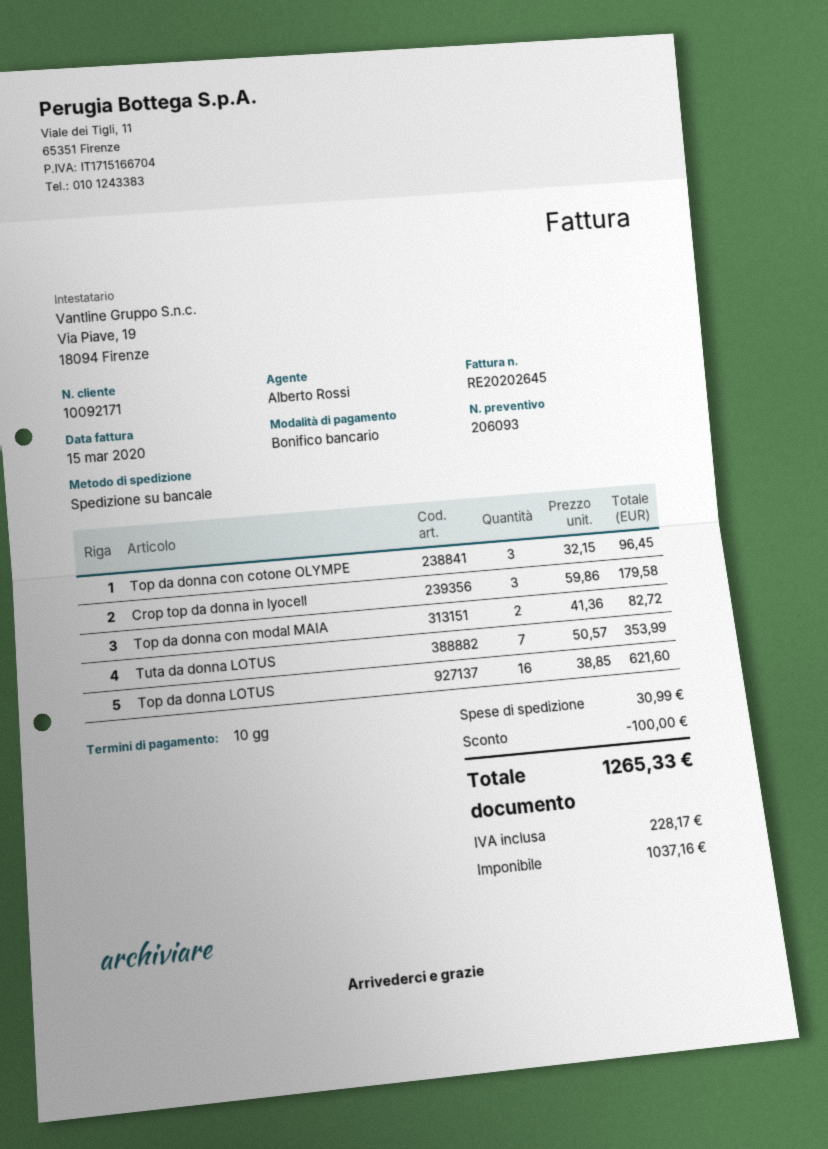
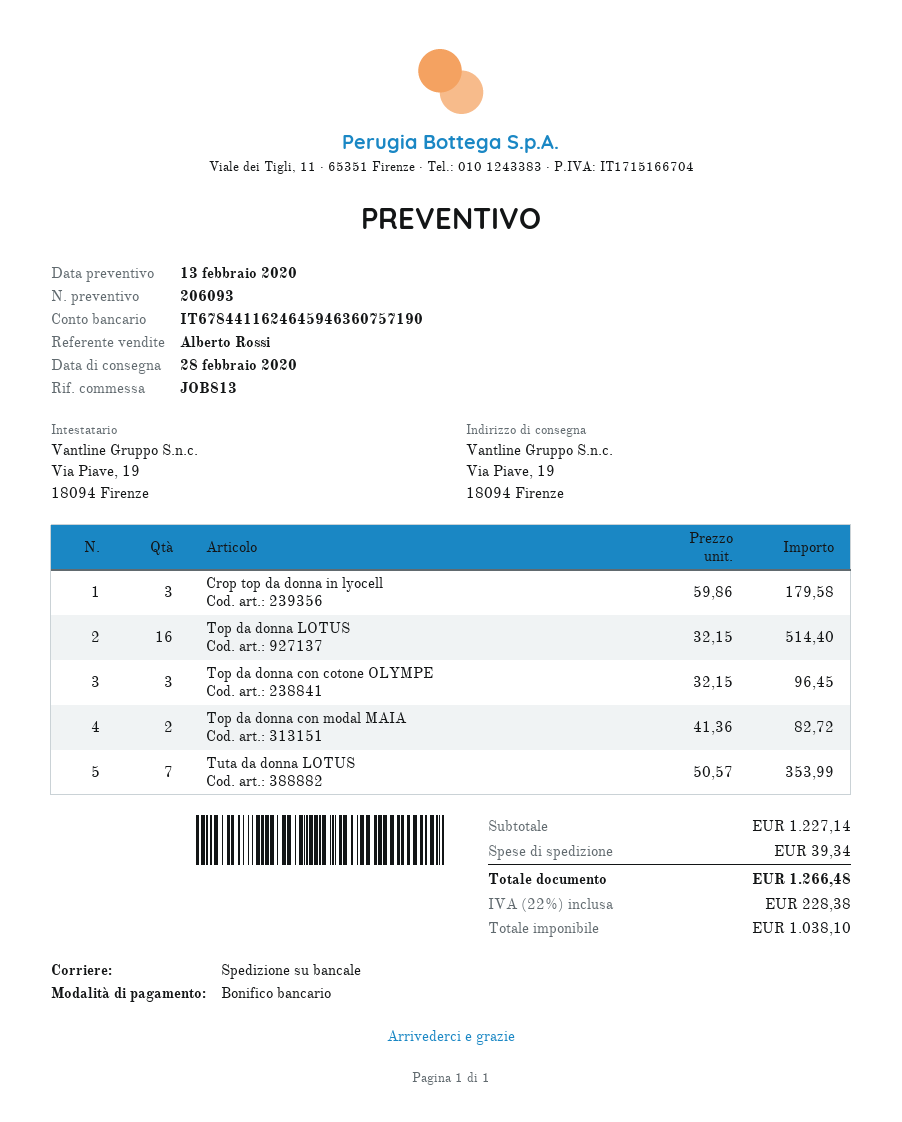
Top da donna LOTUS: 16 x 38.85 = 621.60 -> 16 x 32.15 = 514.40
discount: 100.00 -> none
shipping: 30.99 -> 39.34
net: 1037.16 -> 1038.10
tax: 228.17 -> 228.38
total: 1265.33 -> 1266.48

